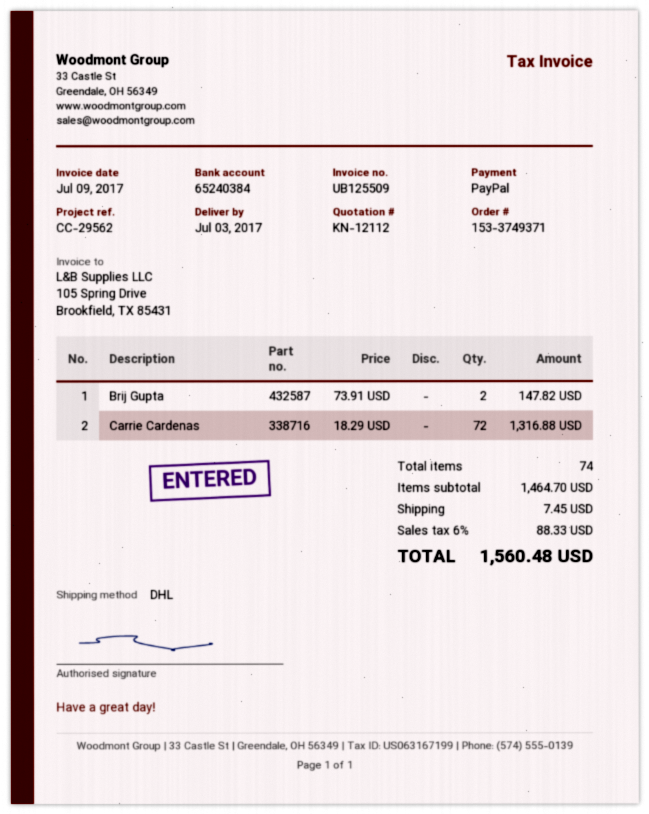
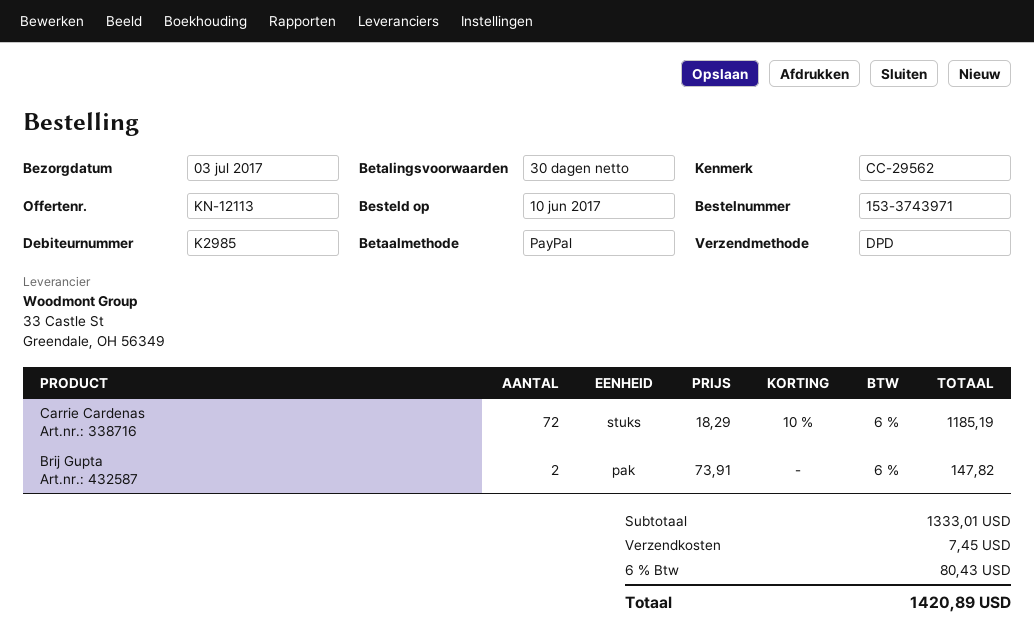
quote number: KN-12112 -> KN-12113
order number: 153-3749371 -> 153-3743971
shipping method: DHL -> DPD
Carrie Cardenas: 72 x 18.29 = 1316.88 -> 72 x 18.29 - 10% = 1185.19
subtotal: 1464.70 -> 1333.01
tax: 6% = 88.33 -> 6% = 80.43
total: 1560.48 -> 1420.89

